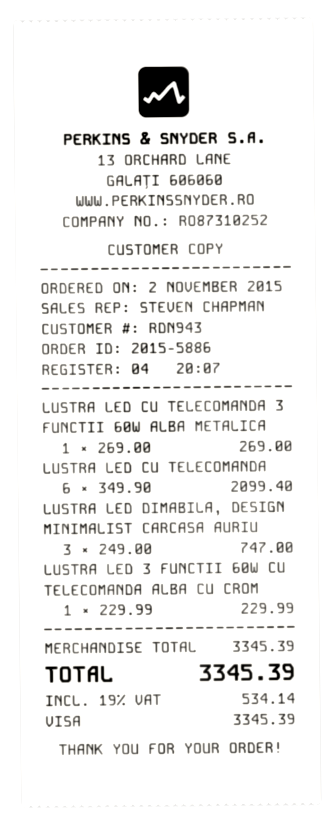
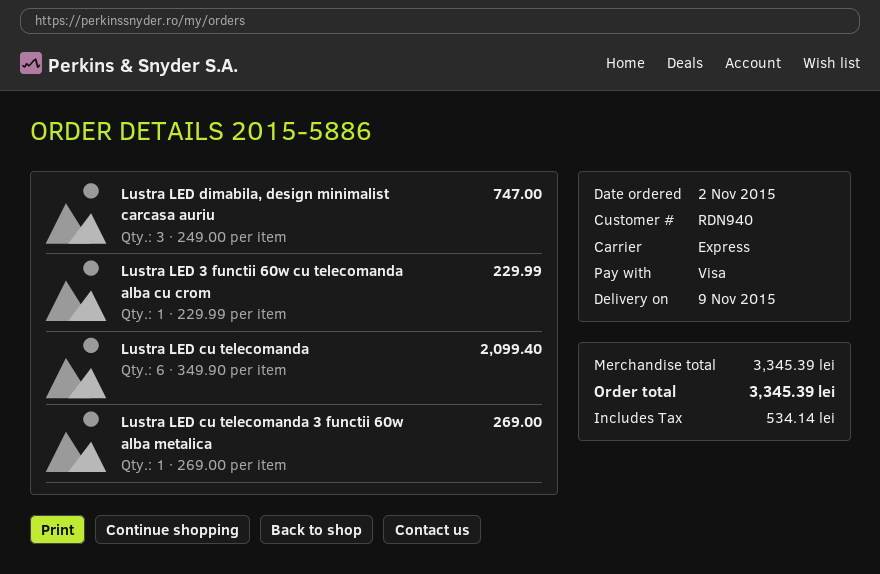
customer number: RDN943 -> RDN940

